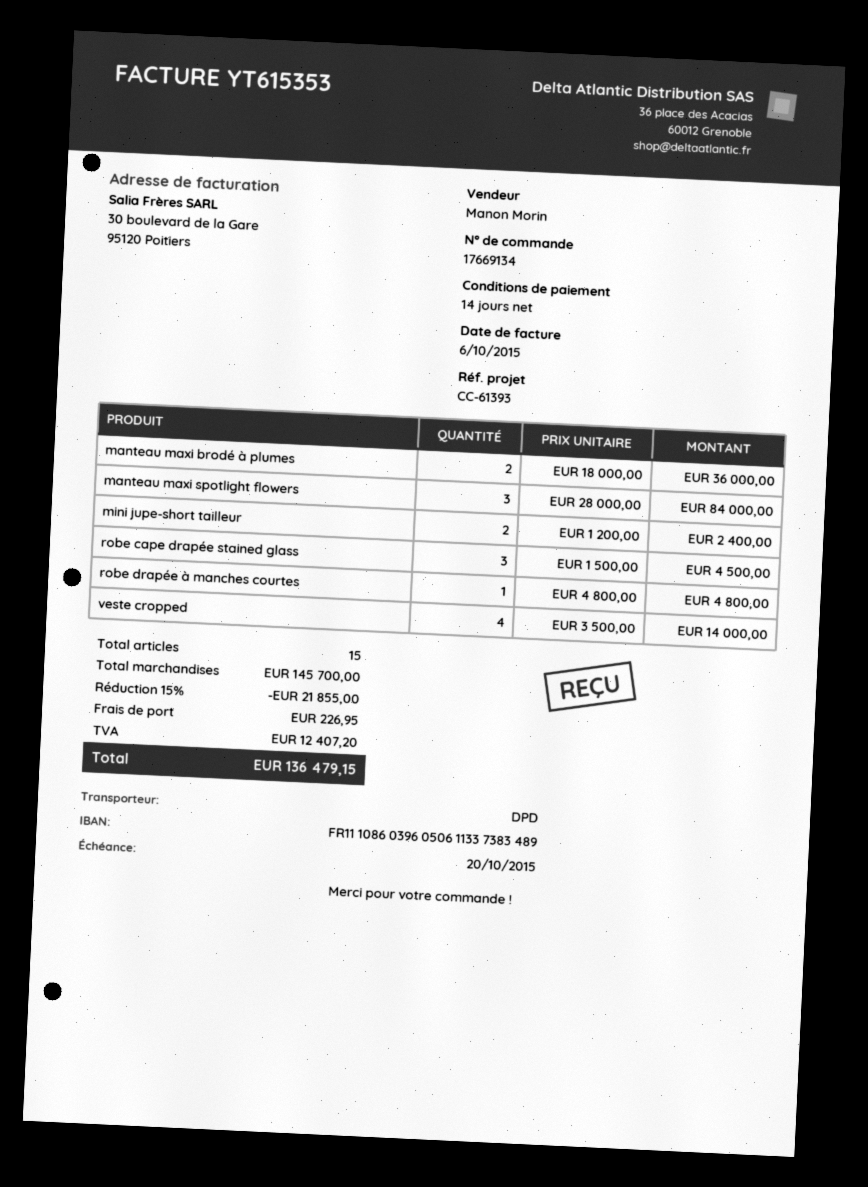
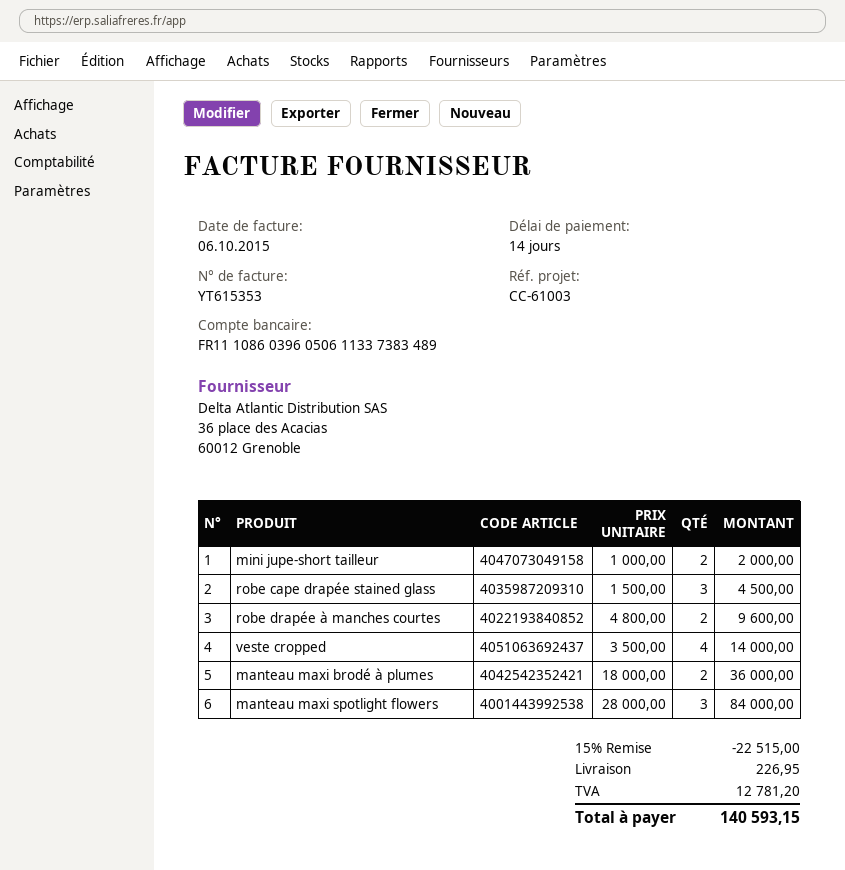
reference: CC-61393 -> CC-61003
mini jupe-short tailleur: 2 x 1200.00 = 2400.00 -> 2 x 1000.00 = 2000.00
robe drapée à manches courtes: 1 x 4800.00 = 4800.00 -> 2 x 4800.00 = 9600.00
discount: 15% = 21855.00 -> 15% = 22515.00
tax: 12407.20 -> 12781.20
total: 136479.15 -> 140593.15

